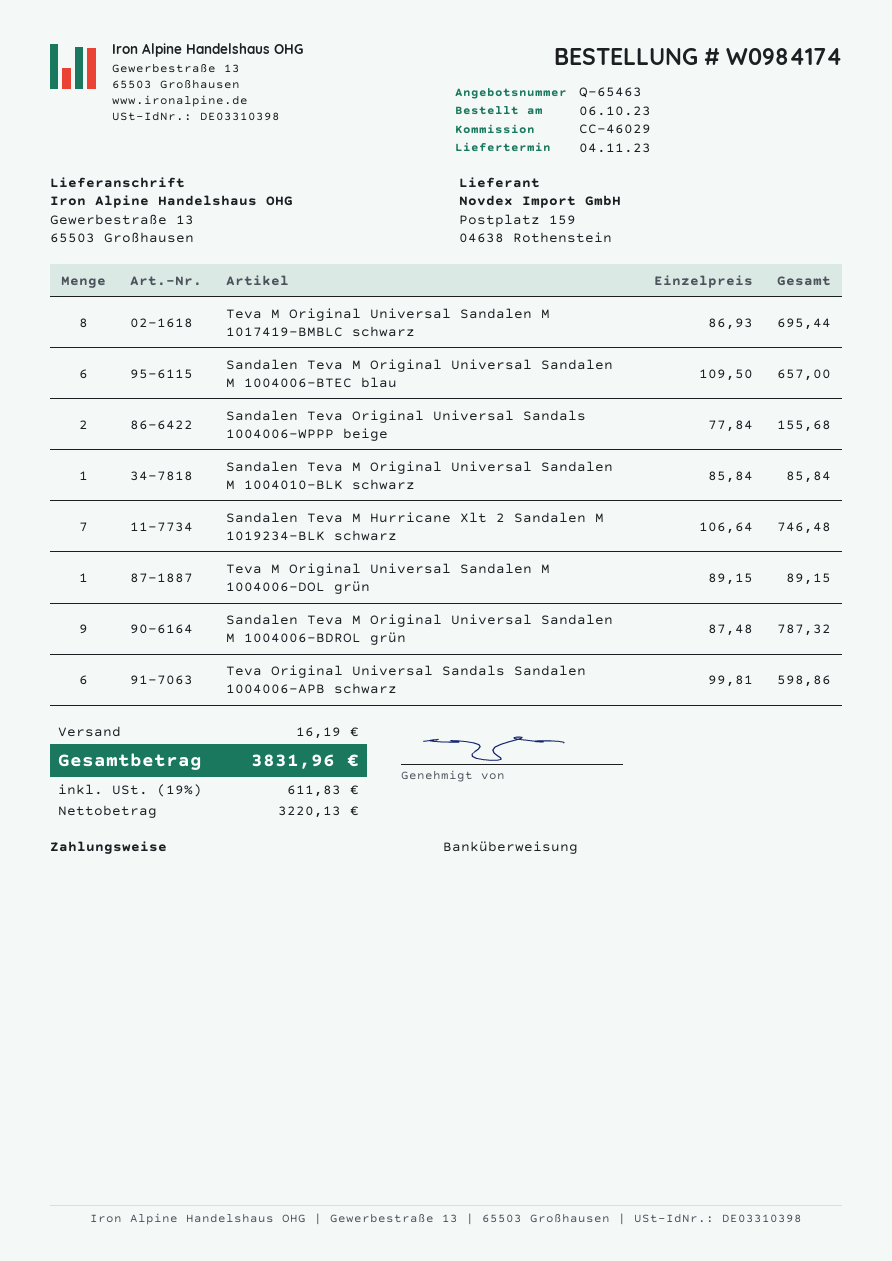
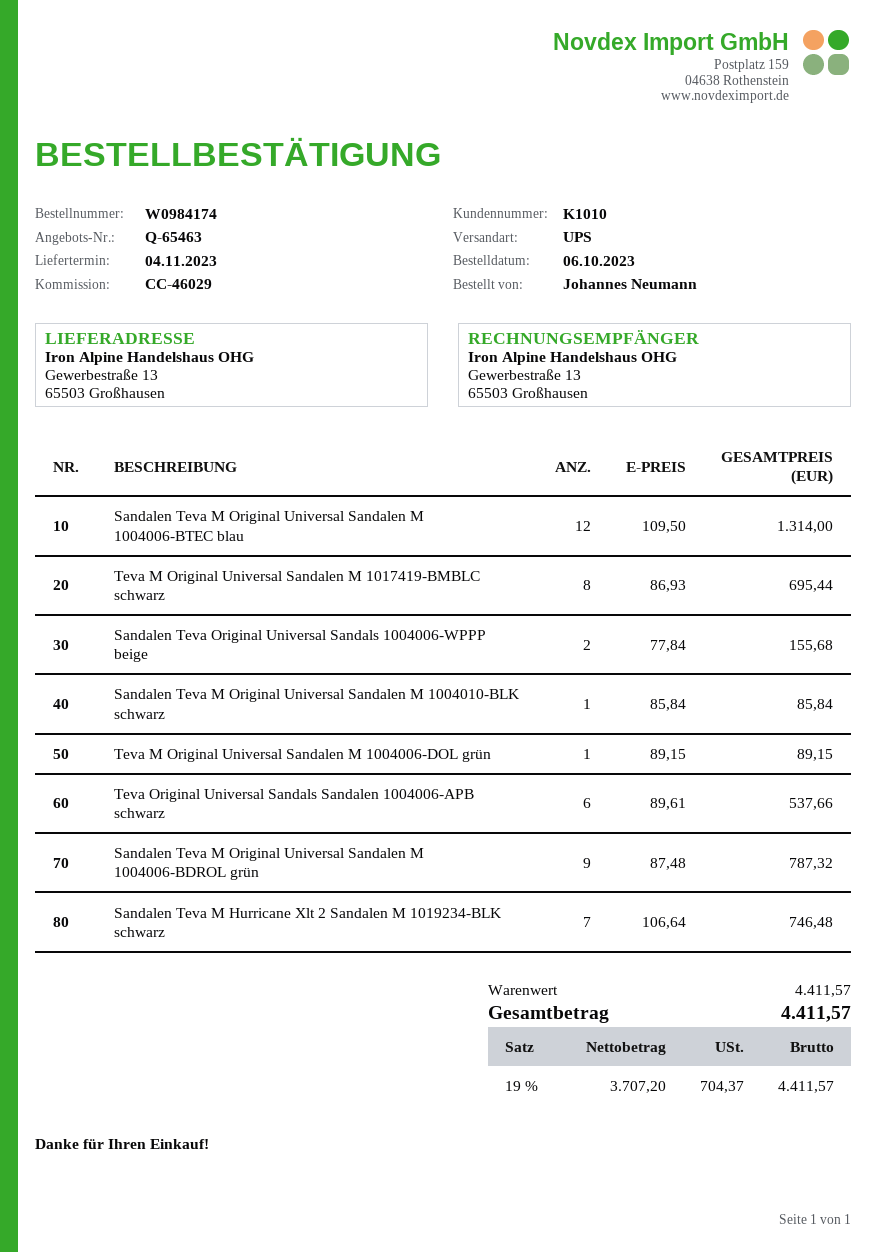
Sandalen Teva M Original Universal Sandalen M 1004006-BTEC blau: 6 x 109.50 = 657.00 -> 12 x 109.50 = 1314.00
Teva Original Universal Sandals Sandalen 1004006-APB schwarz: 6 x 99.81 = 598.86 -> 6 x 89.61 = 537.66
shipping: 16.19 -> none
net: 3220.13 -> 3707.20
tax: 19% = 611.83 -> 19% = 704.37
total: 3831.96 -> 4411.57

